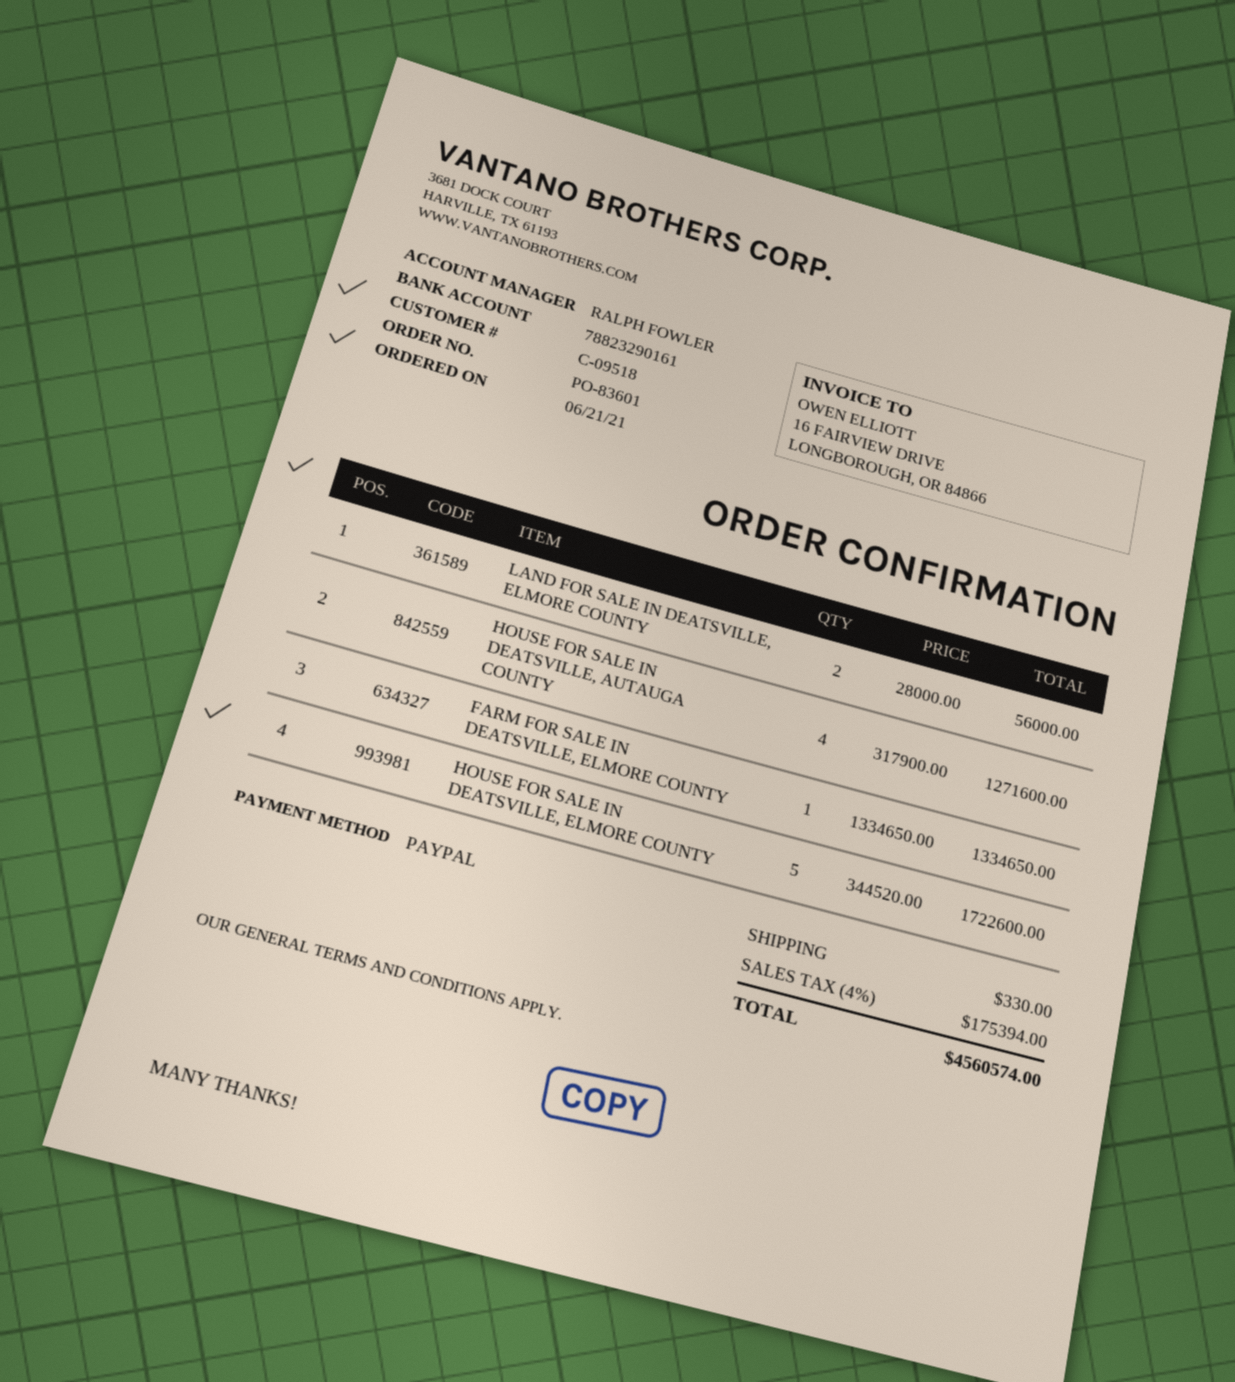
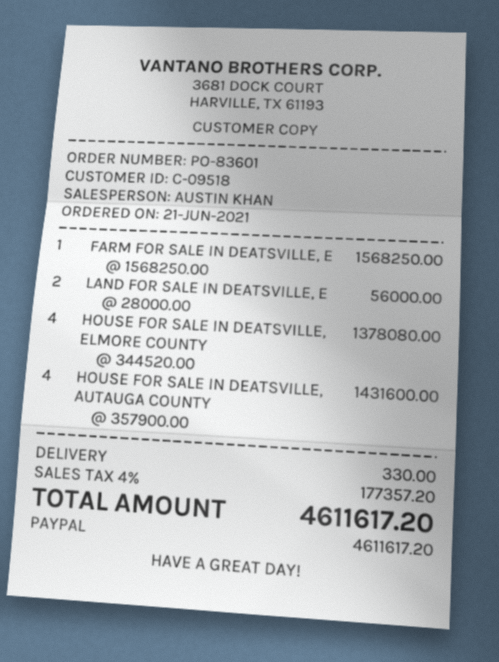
sales rep: RALPH FOWLER -> AUSTIN KHAN
HOUSE FOR SALE IN DEATSVILLE, AUTAUGA COUNTY: 4 x 317900.00 = 1271600.00 -> 4 x 357900.00 = 1431600.00
FARM FOR SALE IN DEATSVILLE, ELMORE COUNTY: 1 x 1334650.00 = 1334650.00 -> 1 x 1568250.00 = 1568250.00
HOUSE FOR SALE IN DEATSVILLE, ELMORE COUNTY: 5 x 344520.00 = 1722600.00 -> 4 x 344520.00 = 1378080.00
tax: 4% = 175394.00 -> 4% = 177357.20
total: 4560574.00 -> 4611617.20

